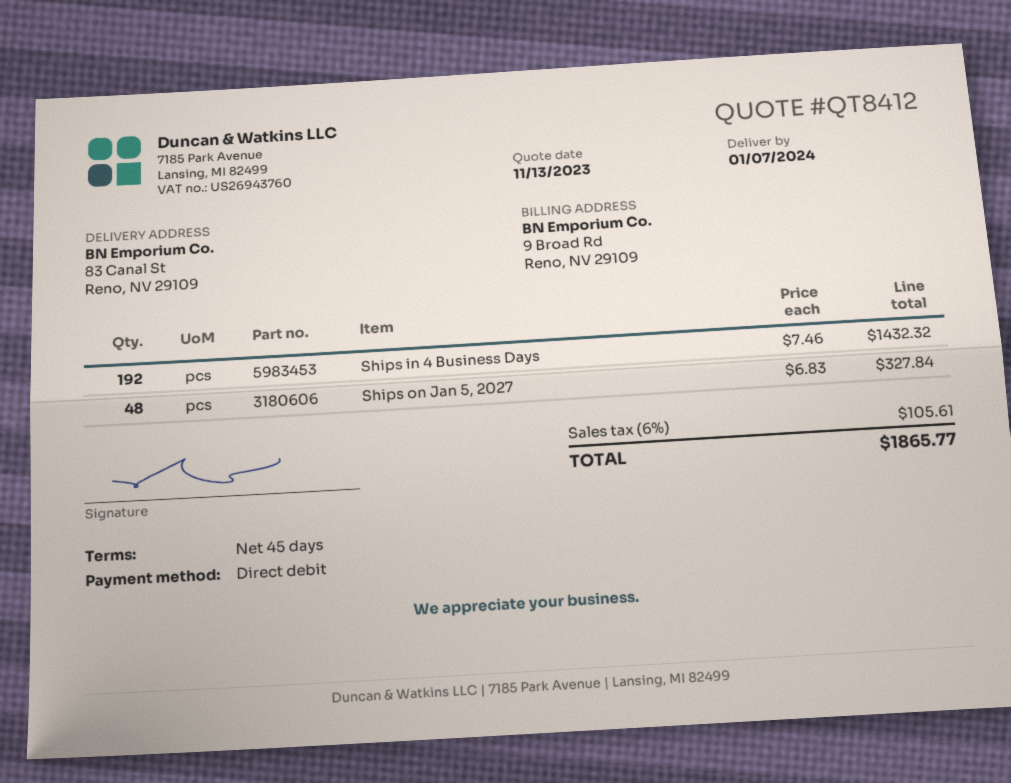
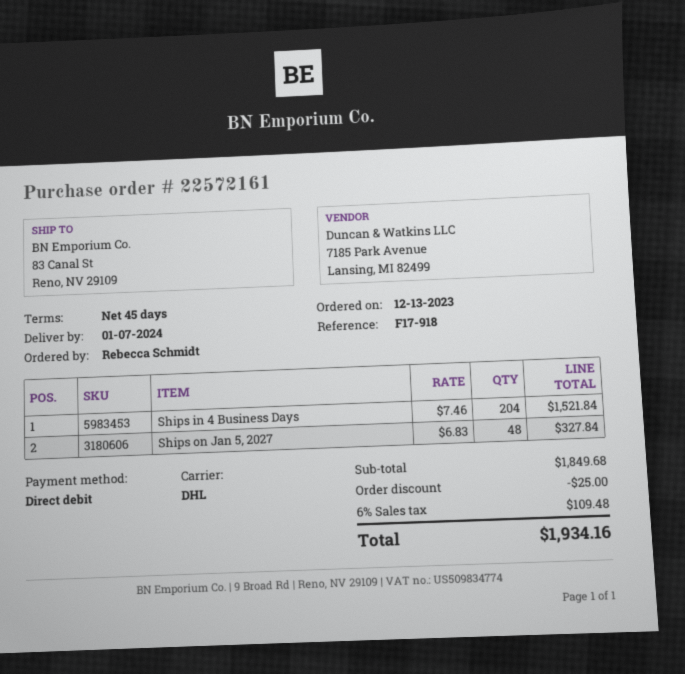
Ships in 4 Business Days: 192 x 7.46 = 1432.32 -> 204 x 7.46 = 1521.84
discount: none -> 25.00
tax: 6% = 105.61 -> 6% = 109.48
total: 1865.77 -> 1934.16

